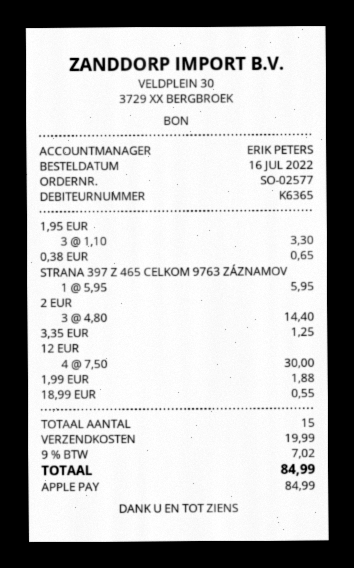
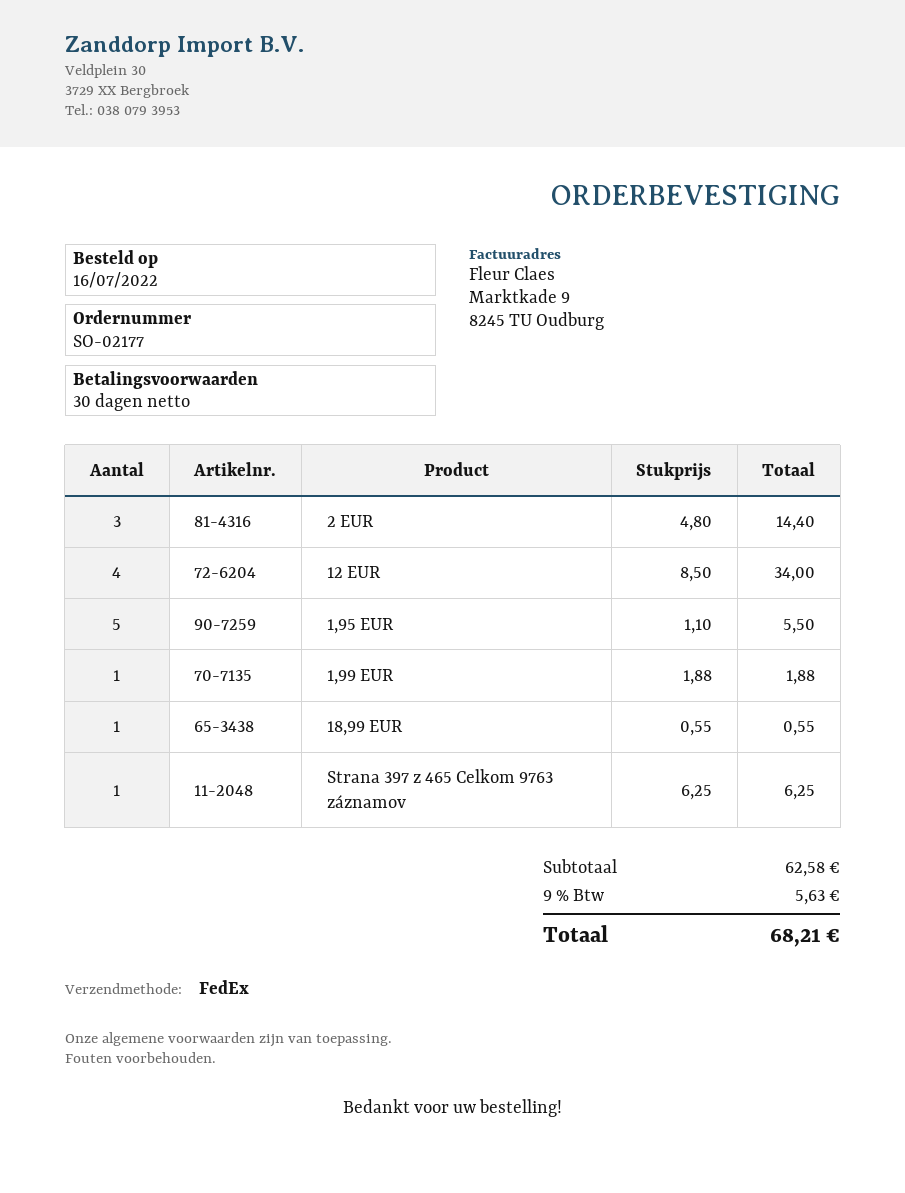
order number: SO-02577 -> SO-02177
1,95 EUR: 3 x 1.10 = 3.30 -> 5 x 1.10 = 5.50
0,38 EUR: 1 x 0.65 = 0.65 -> none
STRANA 397 Z 465 CELKOM 9763 ZÁZNAMOV: 1 x 5.95 = 5.95 -> 1 x 6.25 = 6.25
3,35 EUR: 1 x 1.25 = 1.25 -> none
12 EUR: 4 x 7.50 = 30.00 -> 4 x 8.50 = 34.00
shipping: 19.99 -> none
tax: 9% = 7.02 -> 9% = 5.63
total: 84.99 -> 68.21

